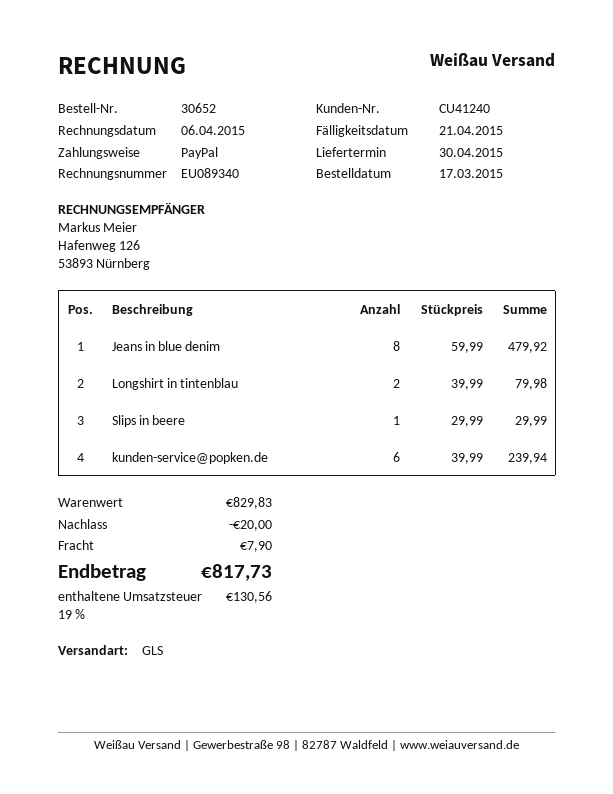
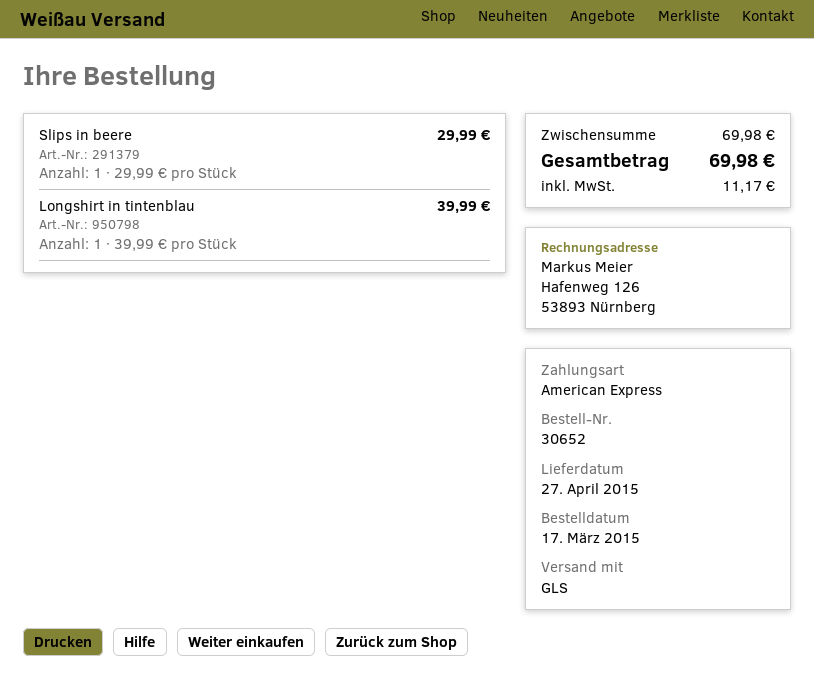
delivery date: 2015-04-30 -> 2015-04-27
payment method: PayPal -> American Express
Jeans in blue denim: 8 x 59.99 = 479.92 -> none
Longshirt in tintenblau: 2 x 39.99 = 79.98 -> 1 x 39.99 = 39.99
kunden-service@popken.de: 6 x 39.99 = 239.94 -> none
subtotal: 829.83 -> 69.98
discount: 20.00 -> none
shipping: 7.90 -> none
tax: 130.56 -> 11.17
total: 817.73 -> 69.98

